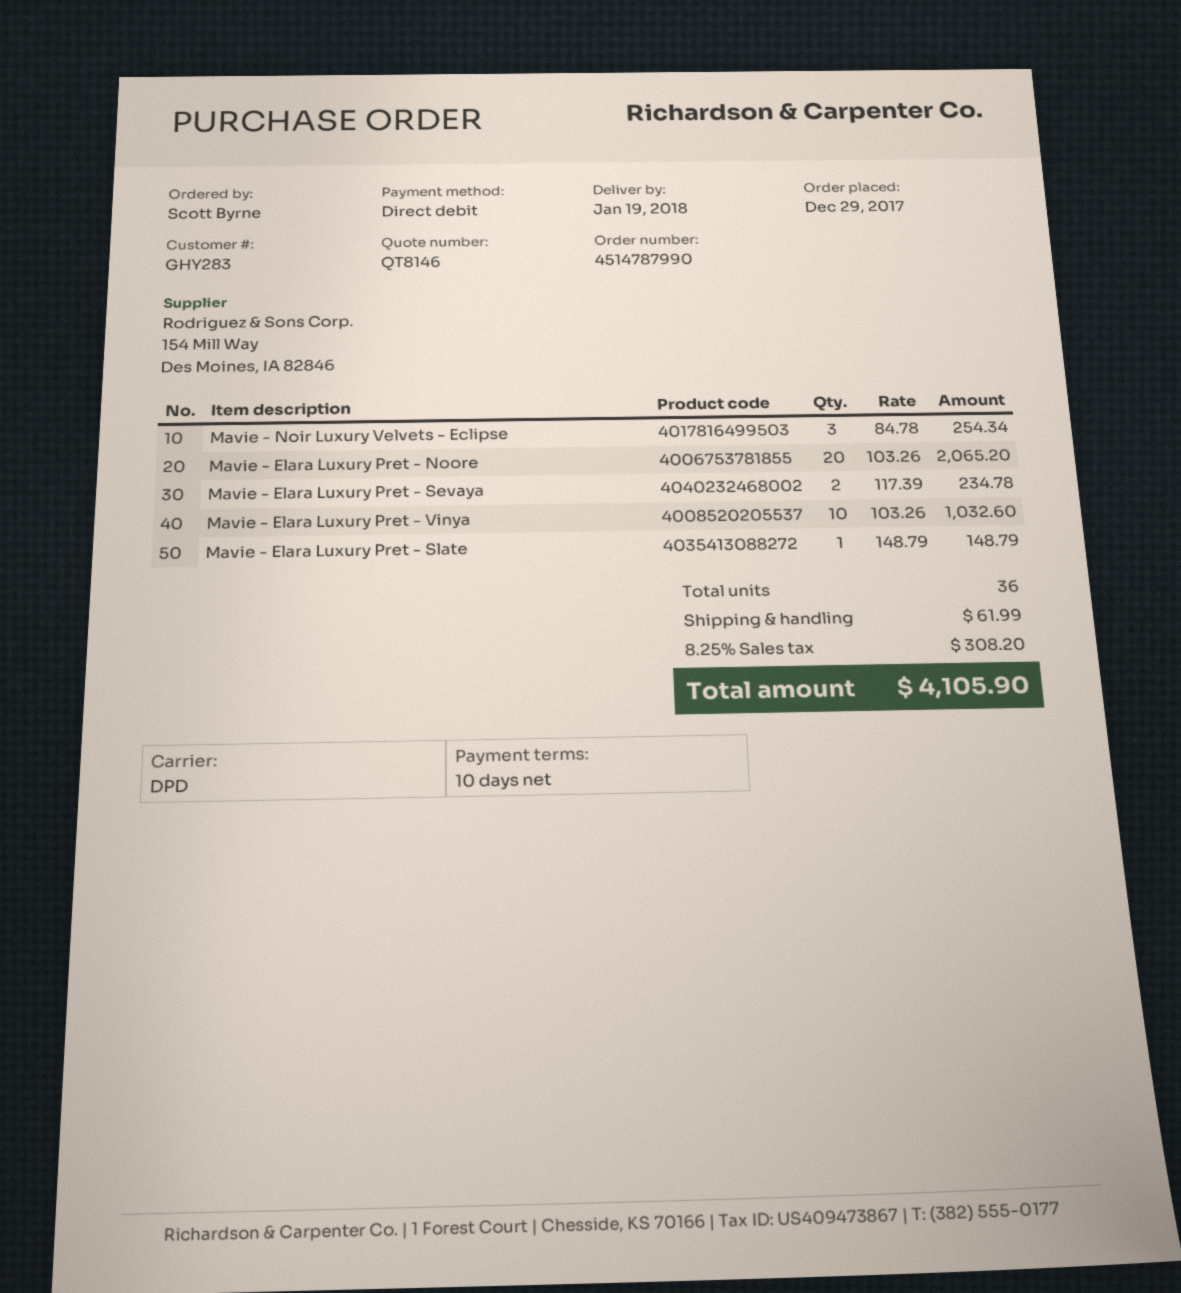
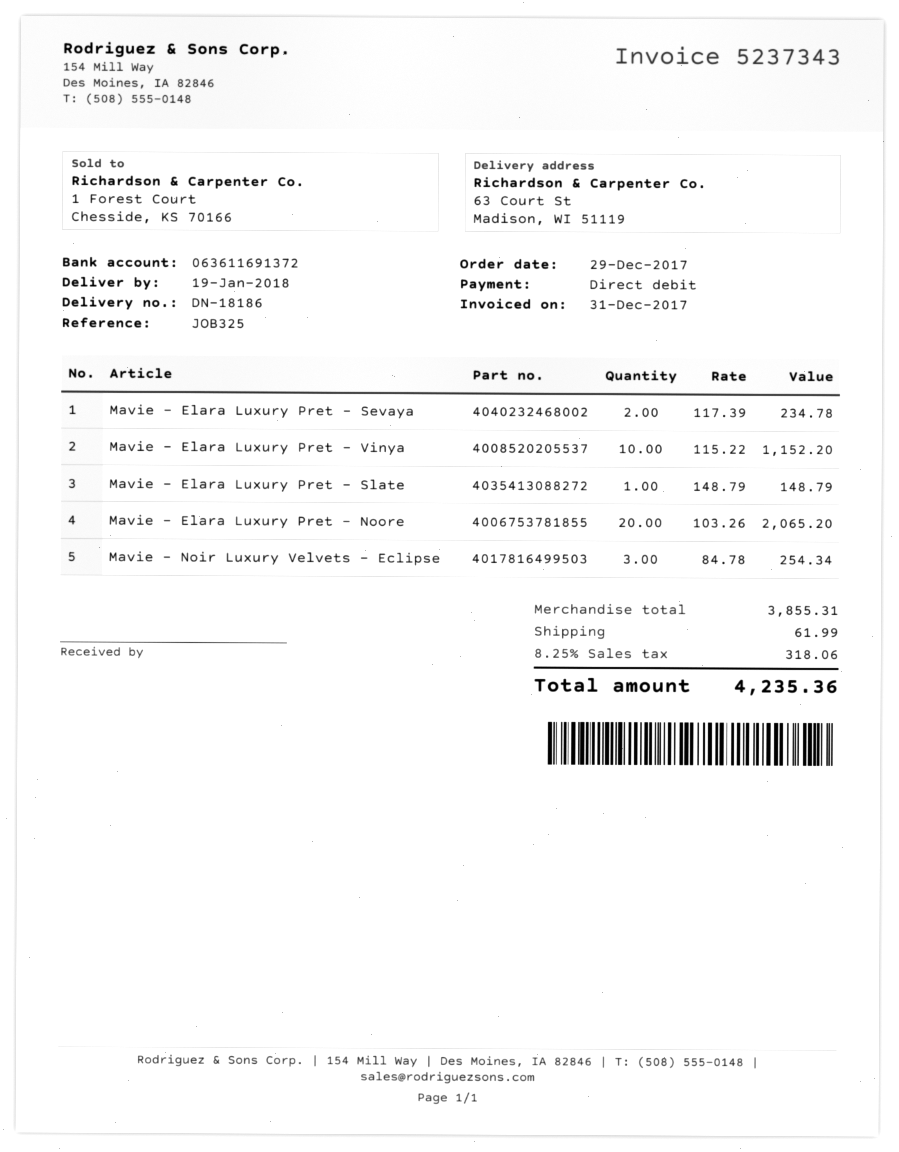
Mavie - Elara Luxury Pret - Vinya: 10 x 103.26 = 1032.60 -> 10 x 115.22 = 1152.20
tax: 8.25% = 308.20 -> 8.25% = 318.06
total: 4105.90 -> 4235.36

